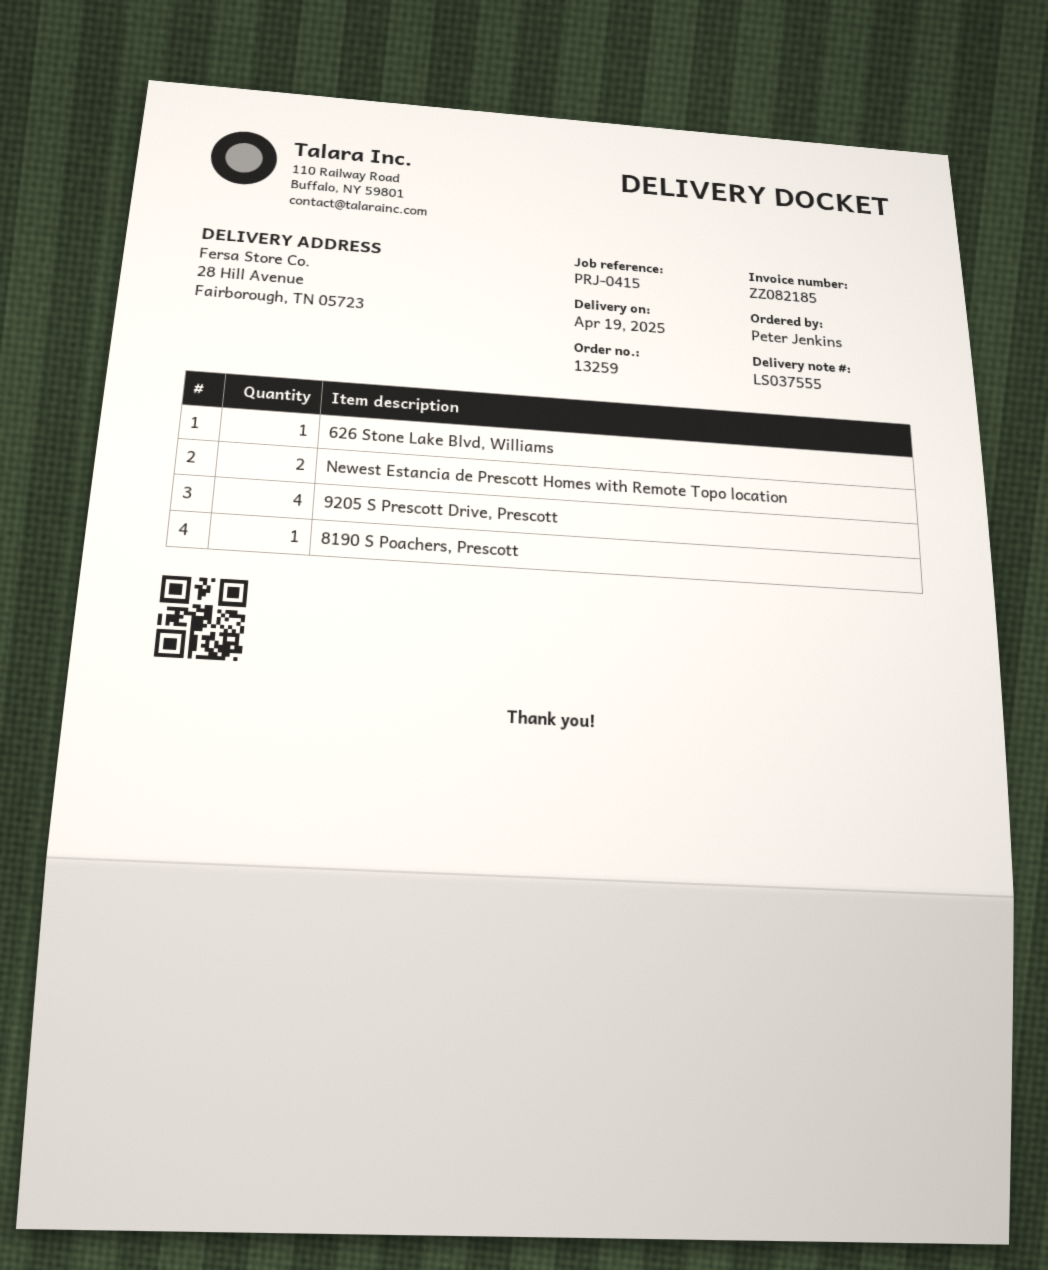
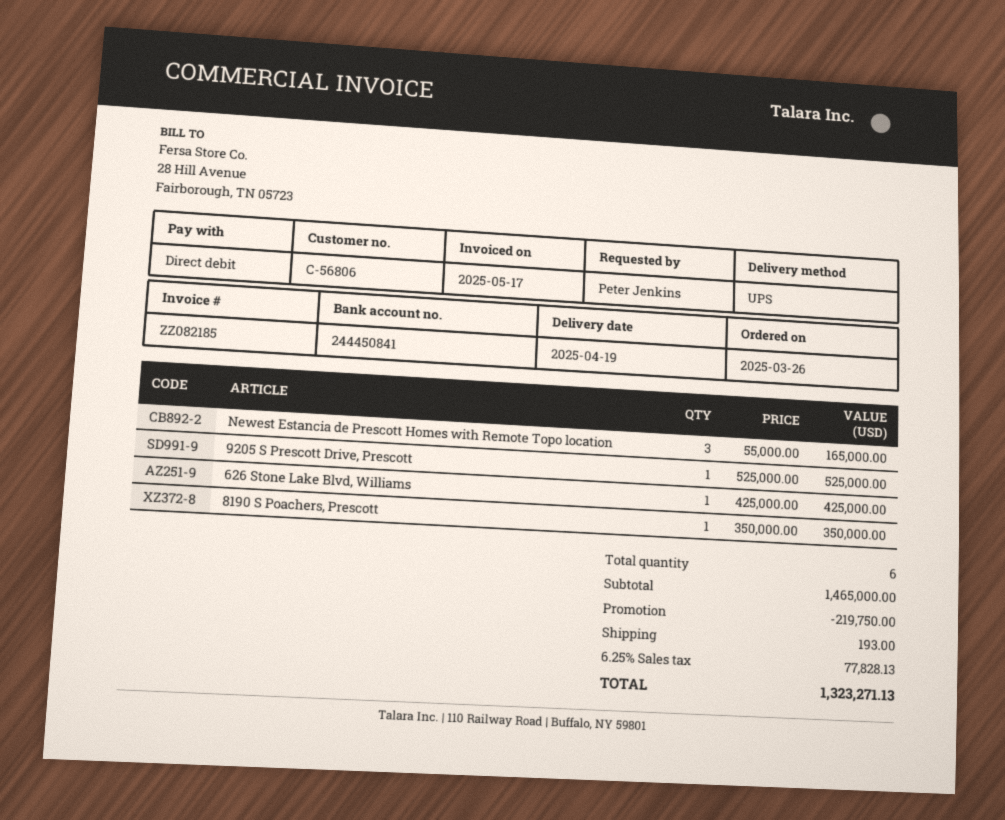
Newest Estancia de Prescott Homes with Remote Topo location: 2 -> 3
9205 S Prescott Drive, Prescott: 4 -> 1

